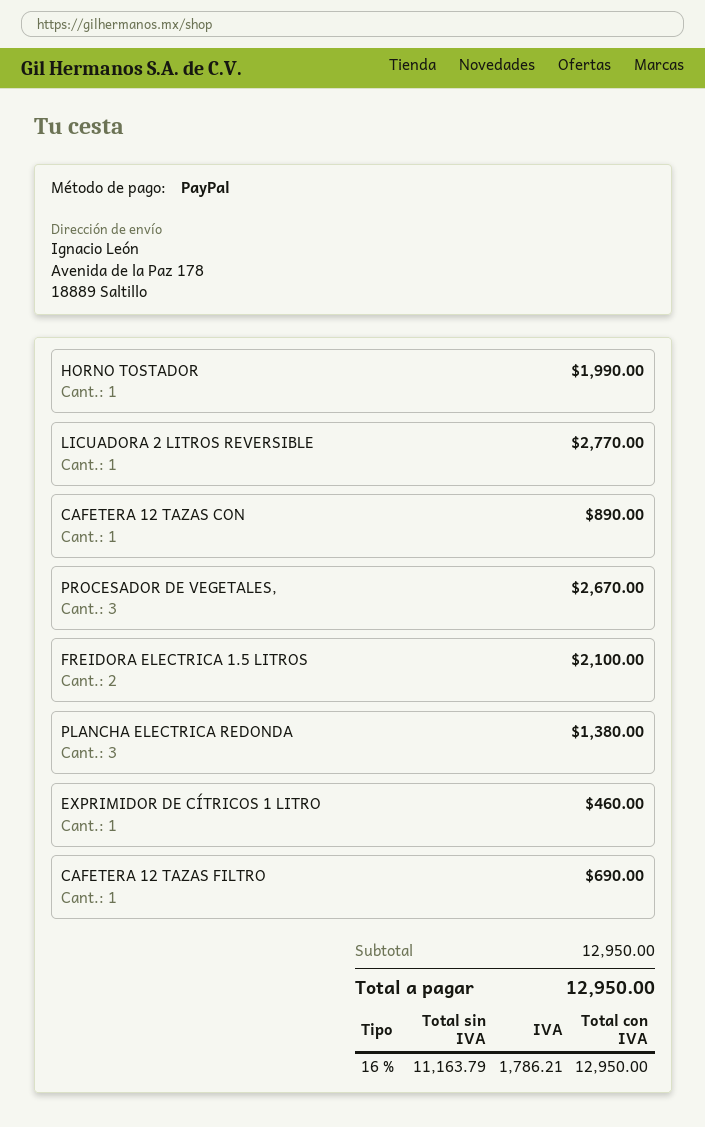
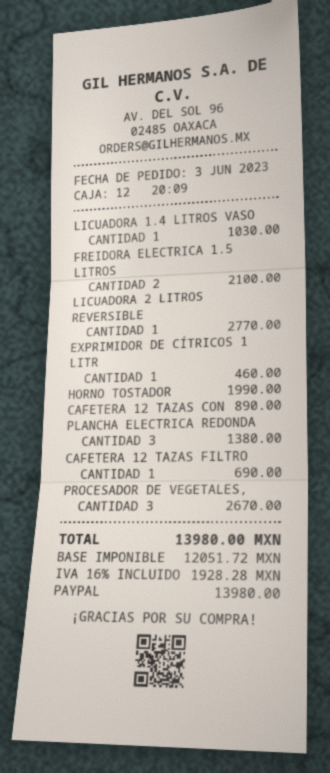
LICUADORA 1.4 LITROS VASO: none -> 1 for 1030.00
net: 11163.79 -> 12051.72
tax: 16% = 1786.21 -> 16% = 1928.28
total: 12950.00 -> 13980.00

